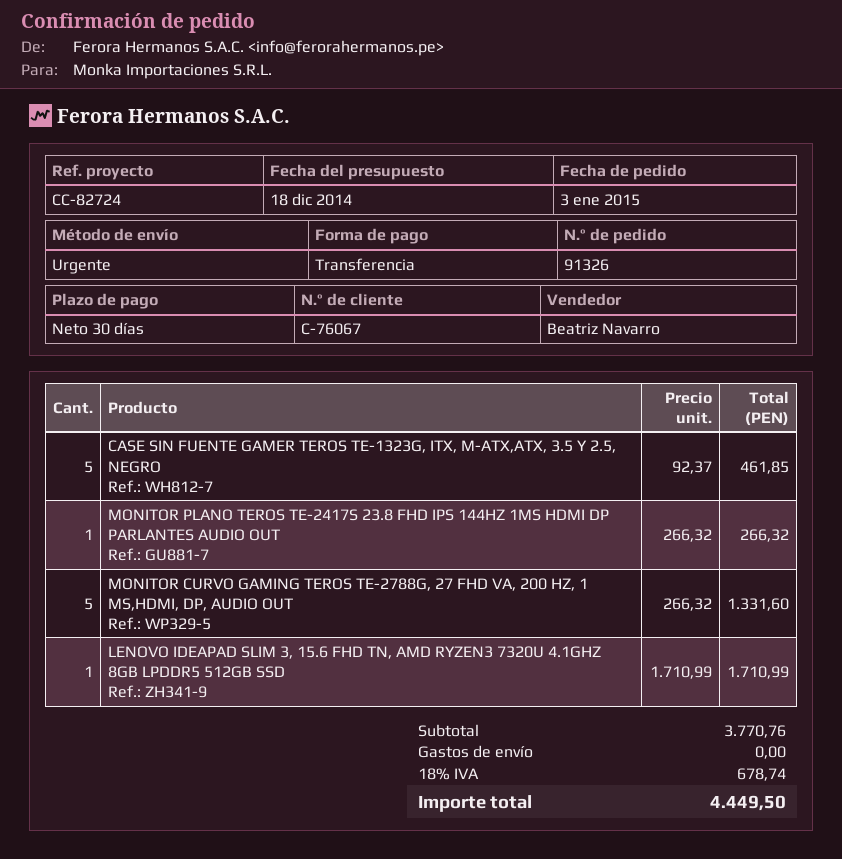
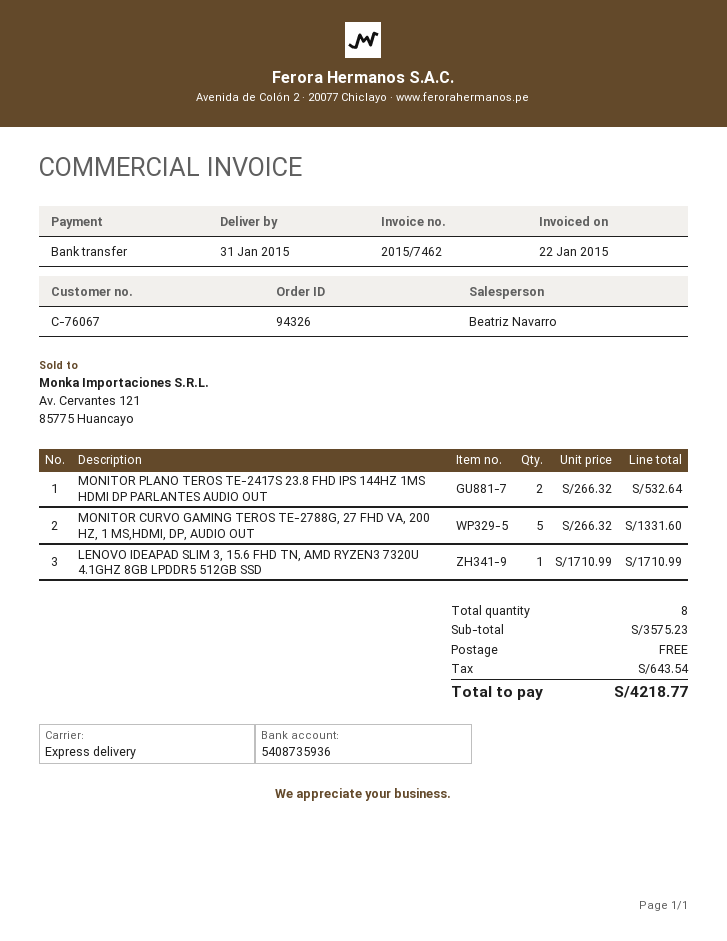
order number: 91326 -> 94326
CASE SIN FUENTE GAMER TEROS TE-1323G, ITX, M-ATX,ATX, 3.5 Y 2.5, NEGRO: 5 x 92.37 = 461.85 -> none
MONITOR PLANO TEROS TE-2417S 23.8 FHD IPS 144HZ 1MS HDMI DP PARLANTES AUDIO OUT: 1 x 266.32 = 266.32 -> 2 x 266.32 = 532.64
subtotal: 3770.76 -> 3575.23
tax: 678.74 -> 643.54
total: 4449.50 -> 4218.77

